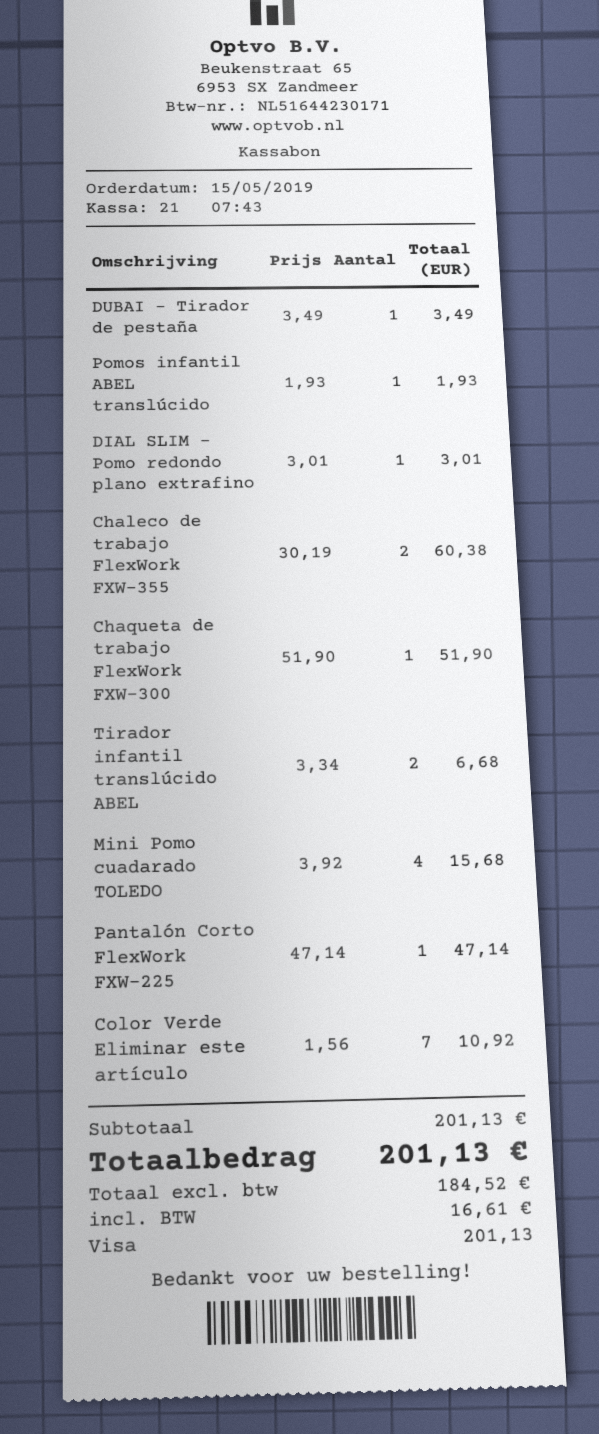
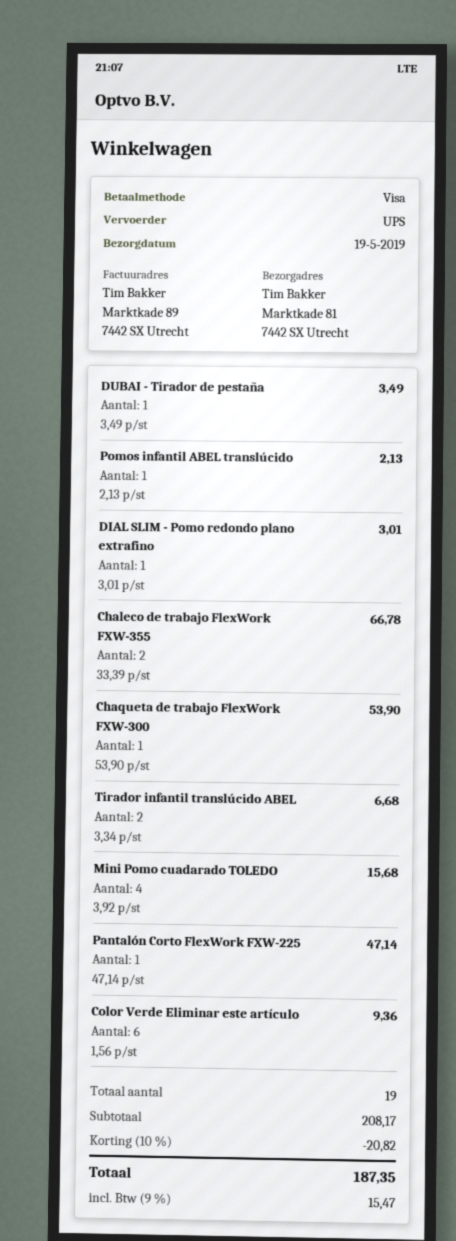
Pomos infantil ABEL translúcido: 1 x 1.93 = 1.93 -> 1 x 2.13 = 2.13
Chaleco de trabajo FlexWork FXW-355: 2 x 30.19 = 60.38 -> 2 x 33.39 = 66.78
Chaqueta de trabajo FlexWork FXW-300: 1 x 51.90 = 51.90 -> 1 x 53.90 = 53.90
Color Verde Eliminar este artículo: 7 x 1.56 = 10.92 -> 6 x 1.56 = 9.36
subtotal: 201.13 -> 208.17
discount: none -> 10% = 20.82
tax: 16.61 -> 15.47
total: 201.13 -> 187.35

